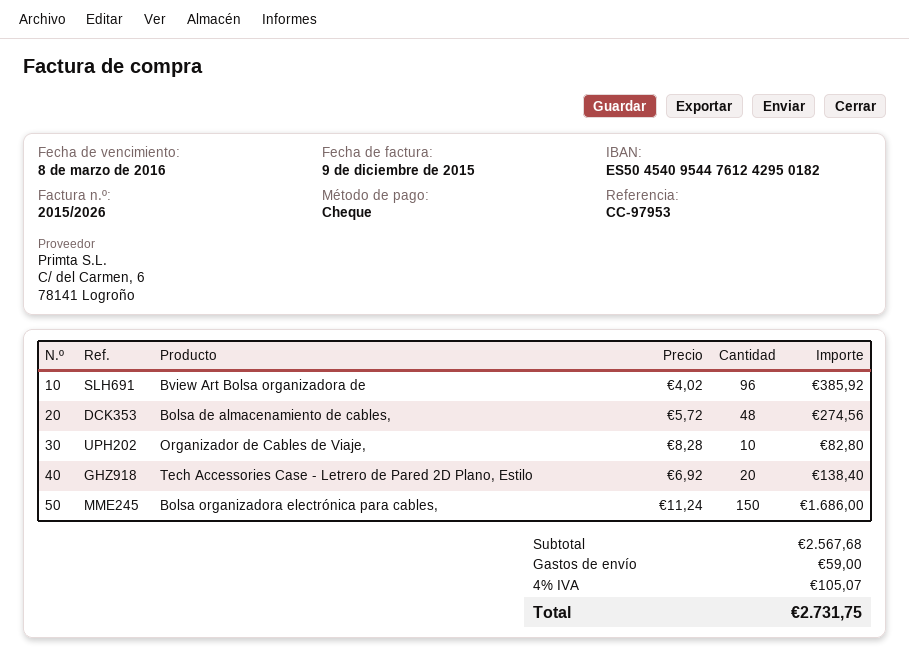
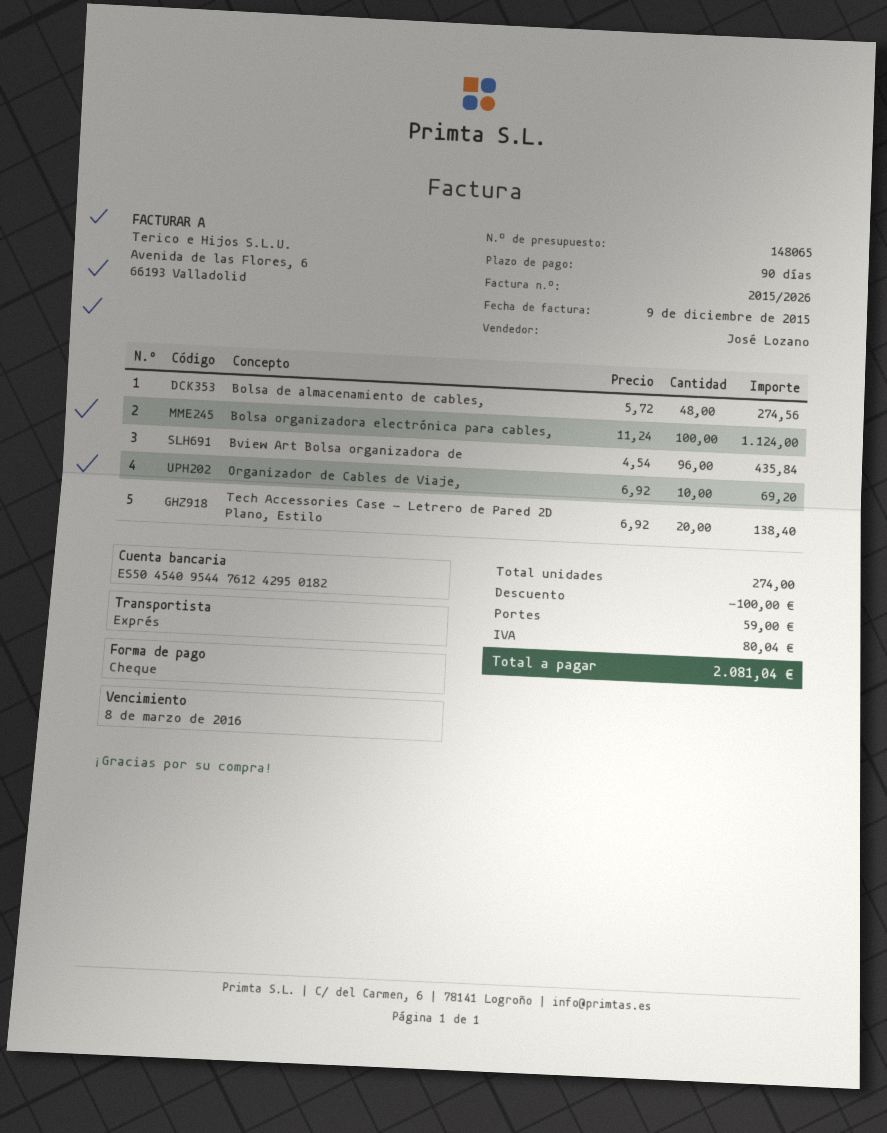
Bview Art Bolsa organizadora de: 96 x 4.02 = 385.92 -> 96 x 4.54 = 435.84
Organizador de Cables de Viaje,: 10 x 8.28 = 82.80 -> 10 x 6.92 = 69.20
Bolsa organizadora electrónica para cables,: 150 x 11.24 = 1686.00 -> 100 x 11.24 = 1124.00
discount: none -> 100.00
tax: 105.07 -> 80.04
total: 2731.75 -> 2081.04

